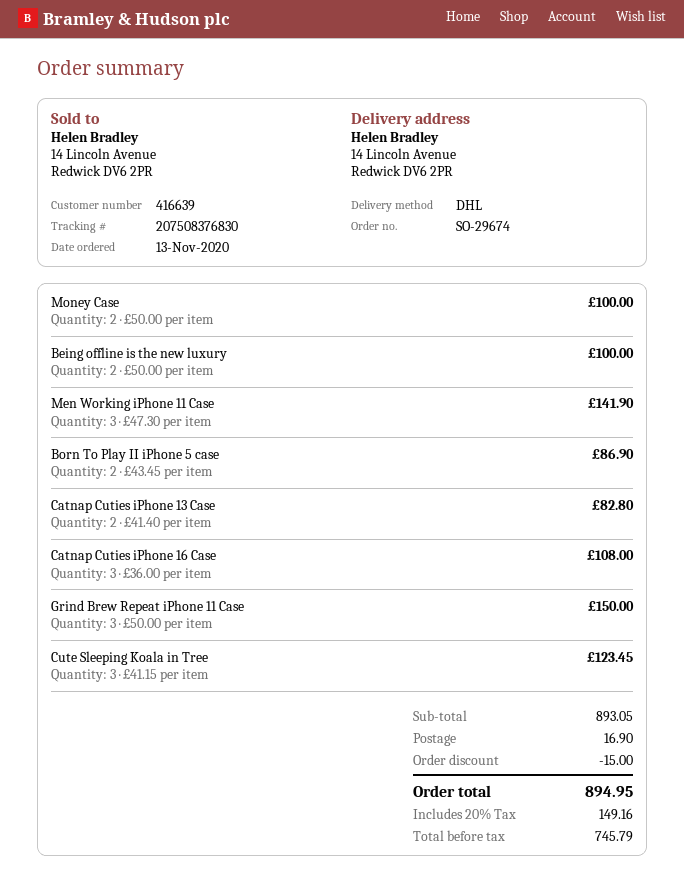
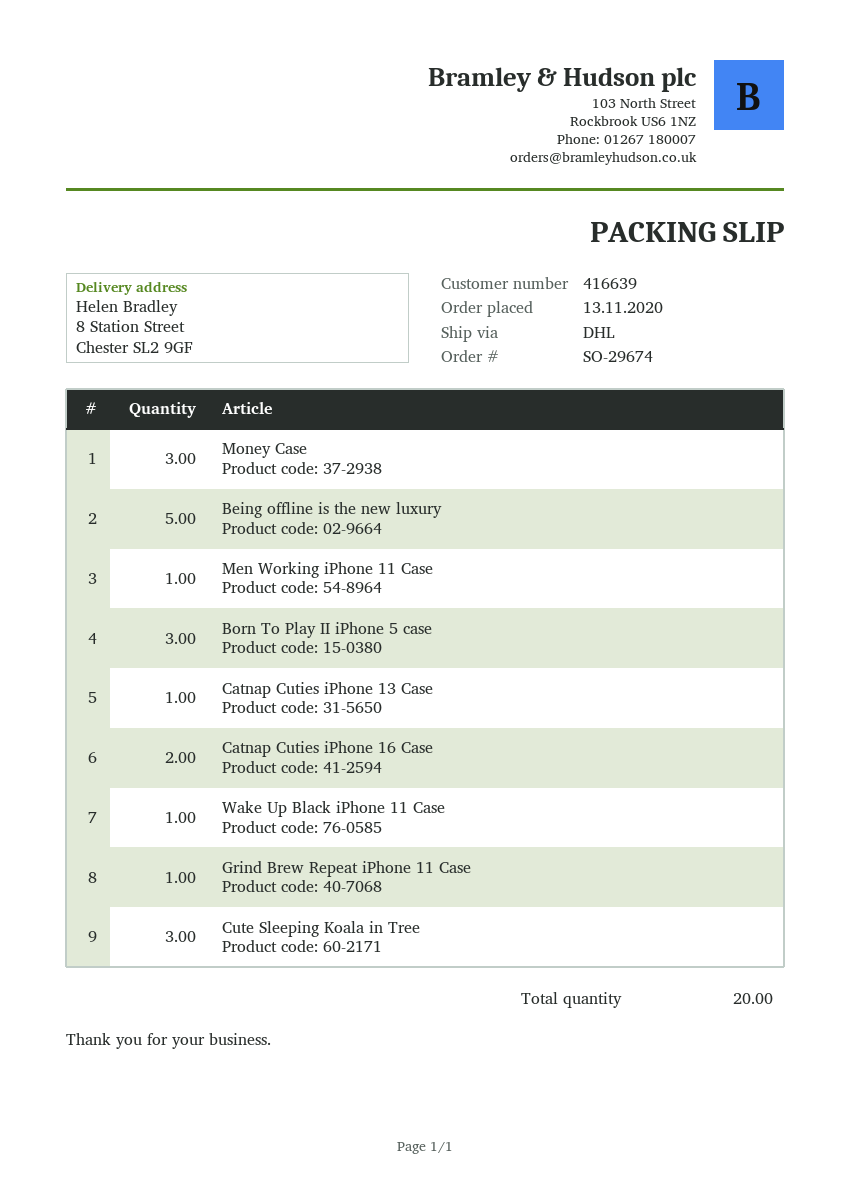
ship to: 14 Lincoln Avenue, Redwick DV6 2PR -> 8 Station Street, Chester SL2 9GF
Money Case: 2 -> 3
Being offline is the new luxury: 2 -> 5
Men Working iPhone 11 Case: 3 -> 1
Born To Play II iPhone 5 case: 2 -> 3
Catnap Cuties iPhone 13 Case: 2 -> 1
Catnap Cuties iPhone 16 Case: 3 -> 2
Grind Brew Repeat iPhone 11 Case: 3 -> 1
Wake Up Black iPhone 11 Case: none -> 1

